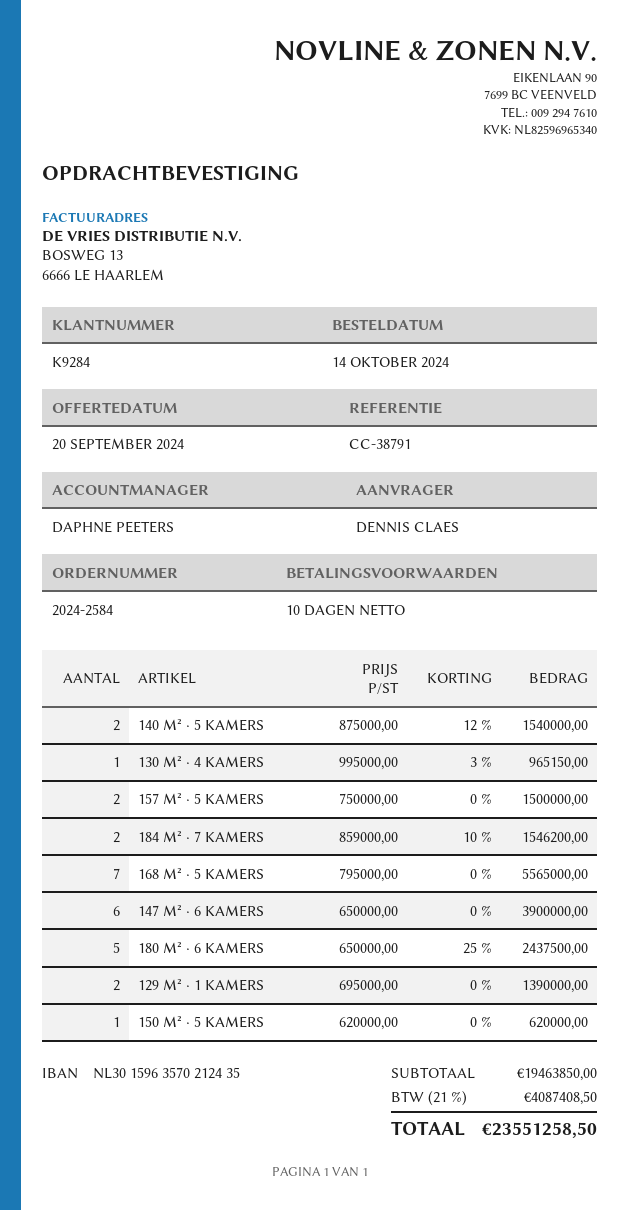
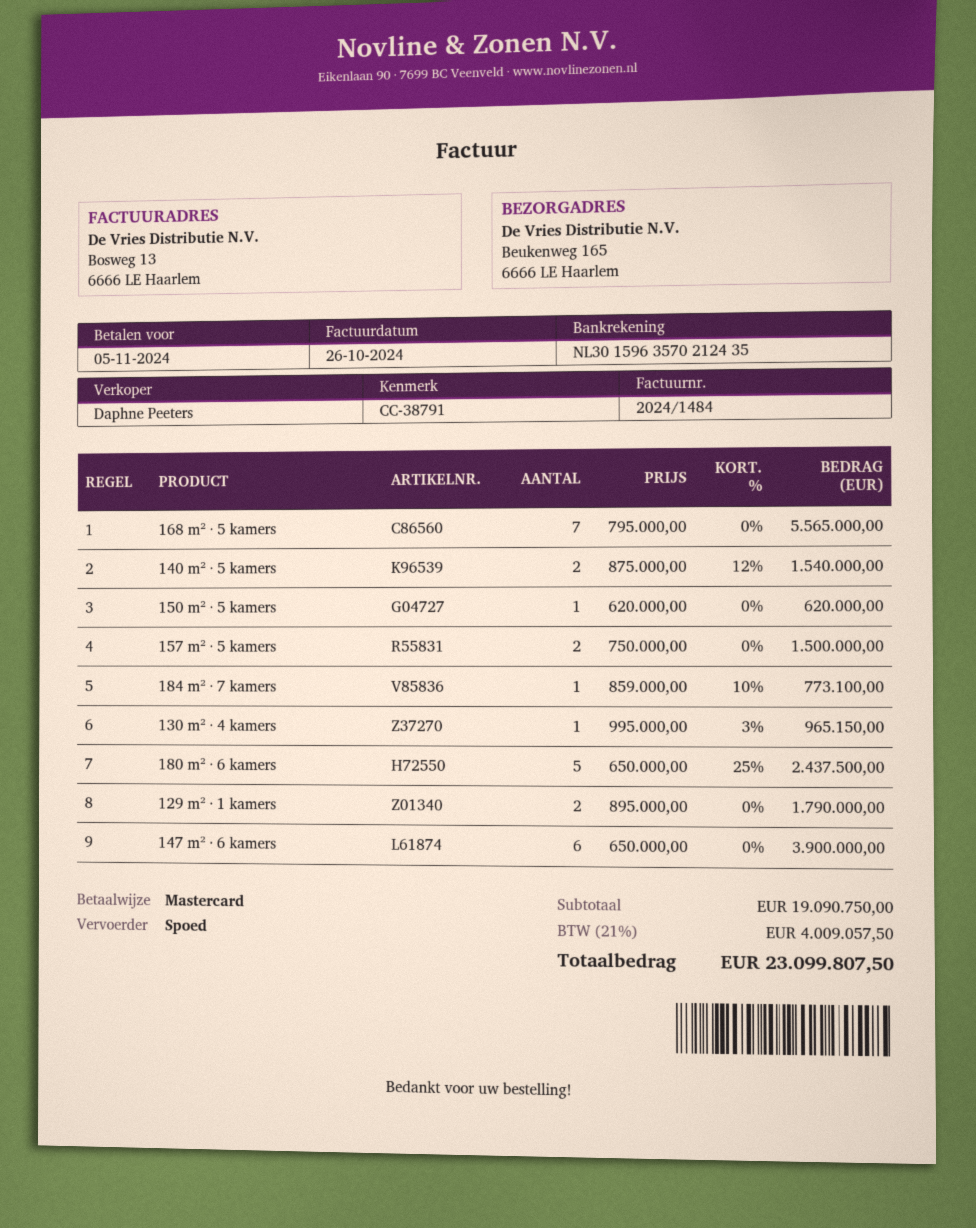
184 M² · 7 KAMERS: 2 x 859000.00 - 10% = 1546200.00 -> 1 x 859000.00 - 10% = 773100.00
129 M² · 1 KAMERS: 2 x 695000.00 = 1390000.00 -> 2 x 895000.00 = 1790000.00
subtotal: 19463850.00 -> 19090750.00
tax: 21% = 4087408.50 -> 21% = 4009057.50
total: 23551258.50 -> 23099807.50

